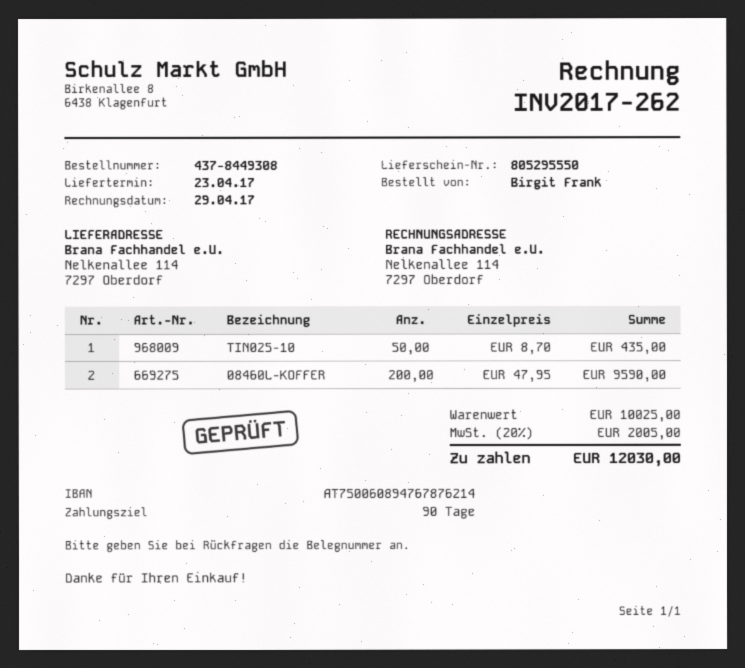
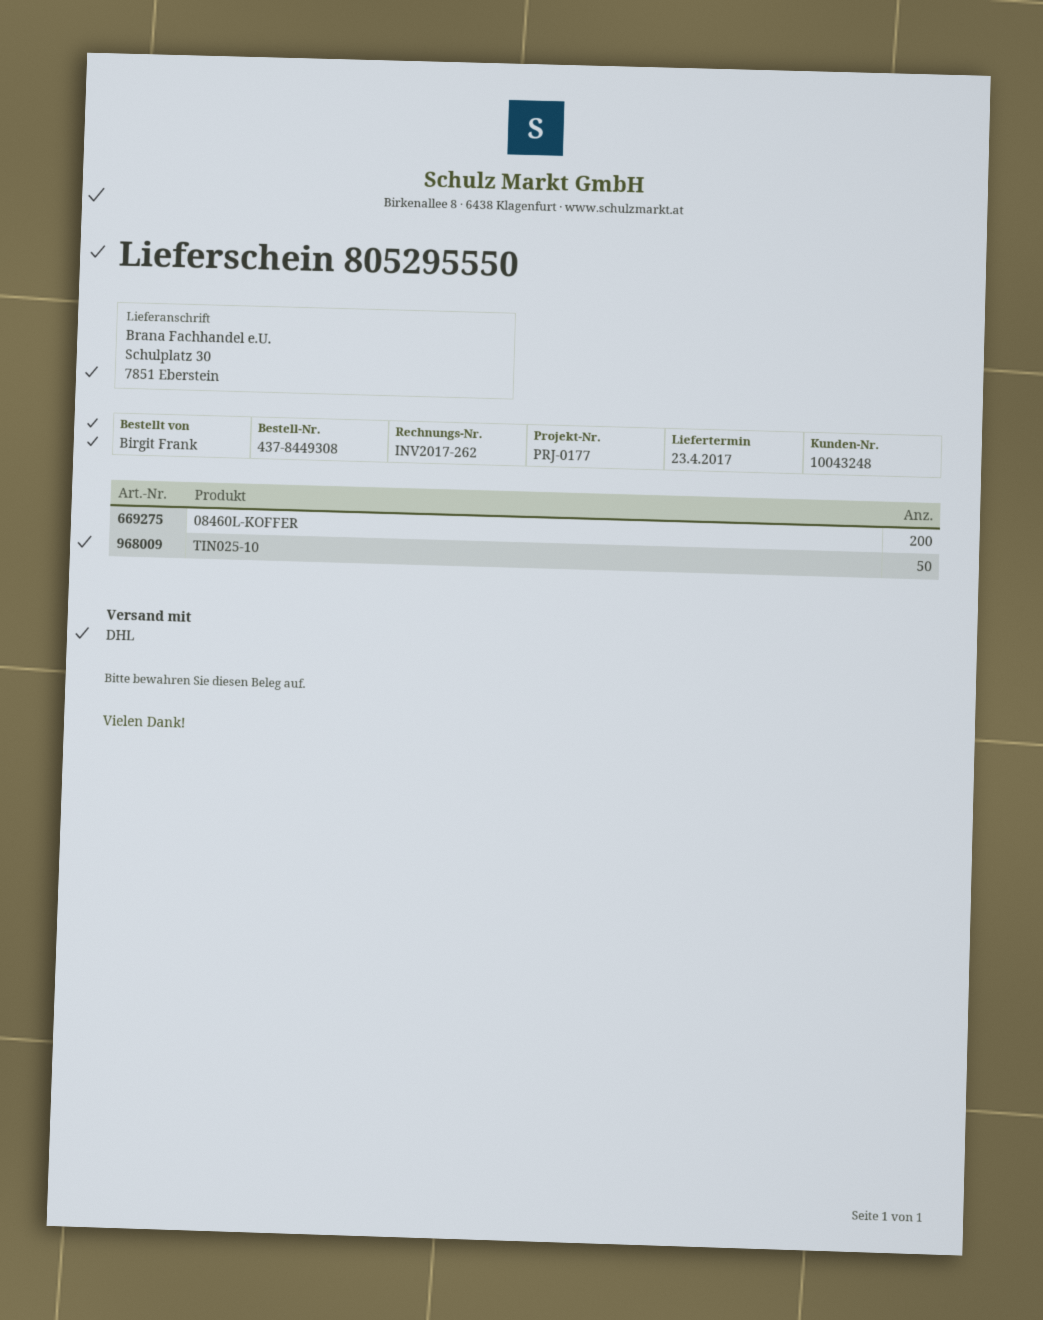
ship to: Nelkenallee 114, 7297 Oberdorf -> Schulplatz 30, 7851 Eberstein

